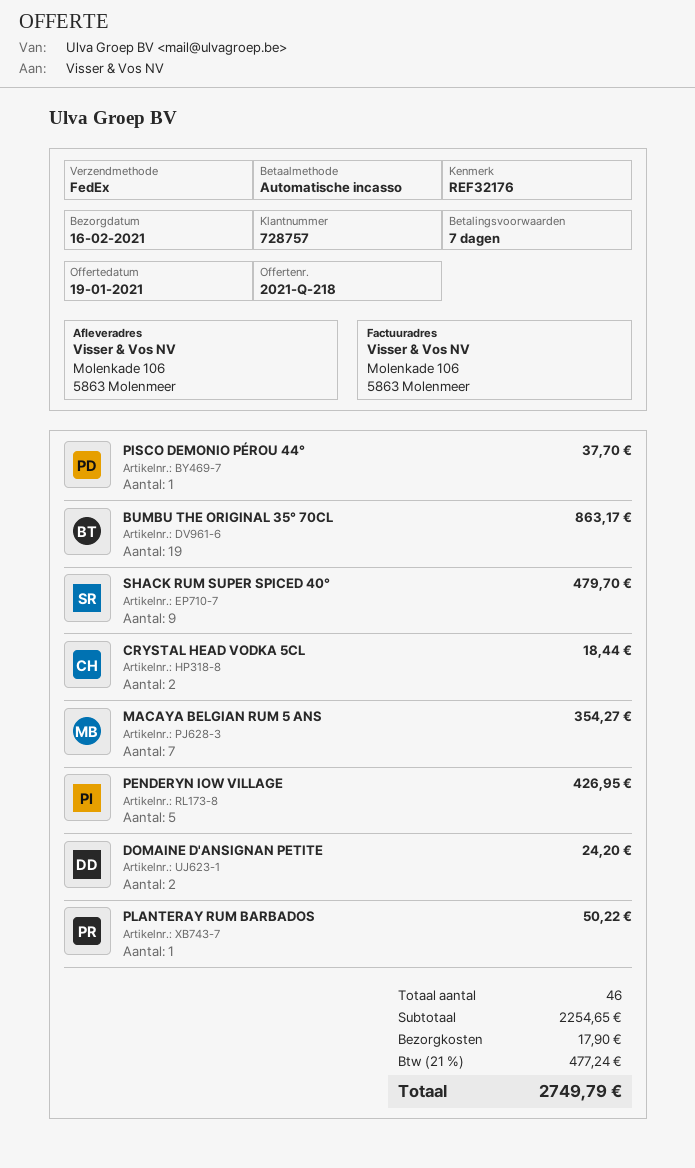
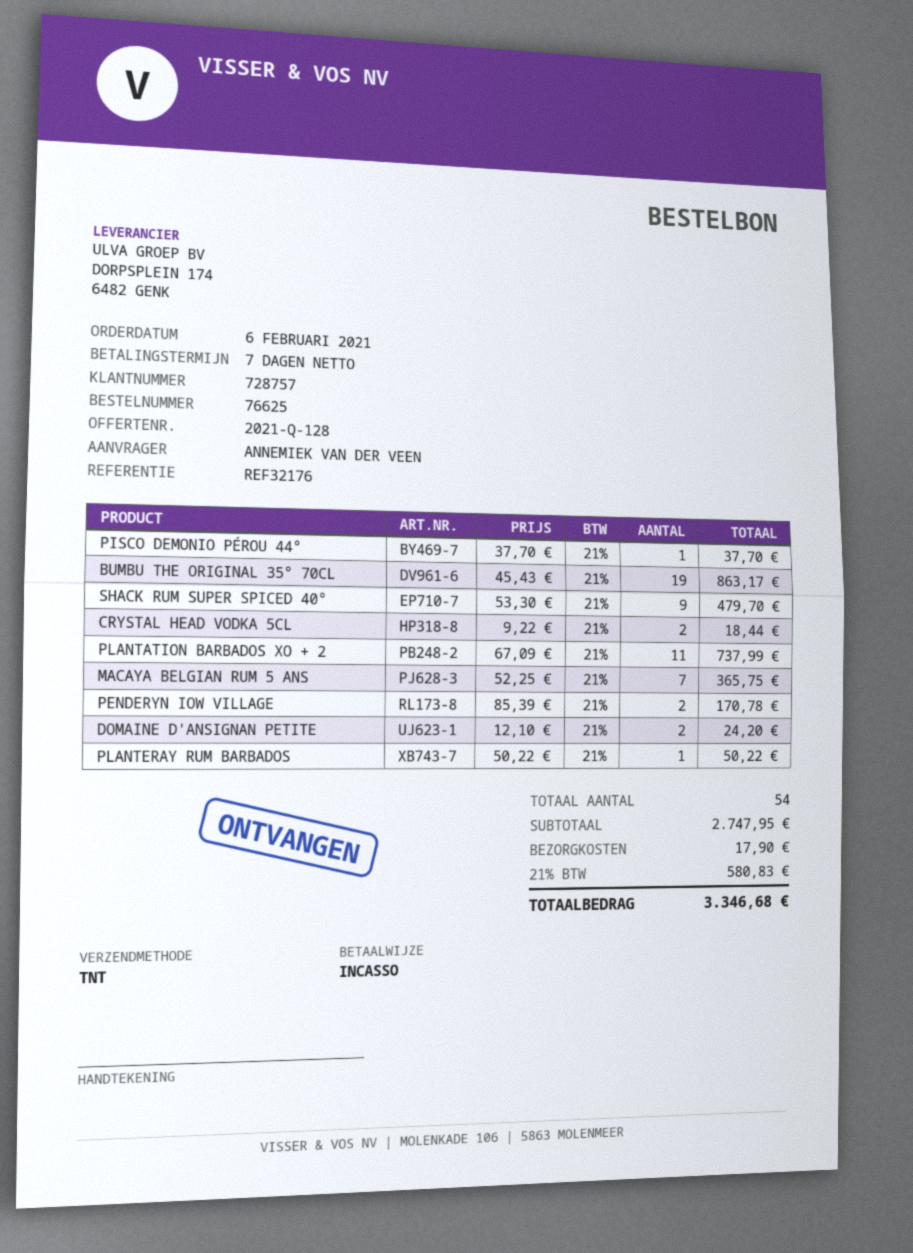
quote number: 2021-Q-218 -> 2021-Q-128
shipping method: FedEx -> TNT
MACAYA BELGIAN RUM 5 ANS: 7 for 354.27 -> 7 for 365.75
PENDERYN IOW VILLAGE: 5 for 426.95 -> 2 for 170.78
PLANTATION BARBADOS XO + 2: none -> 11 for 737.99
total quantity: 46 -> 54
subtotal: 2254.65 -> 2747.95
tax: 21% = 477.24 -> 21% = 580.83
total: 2749.79 -> 3346.68

